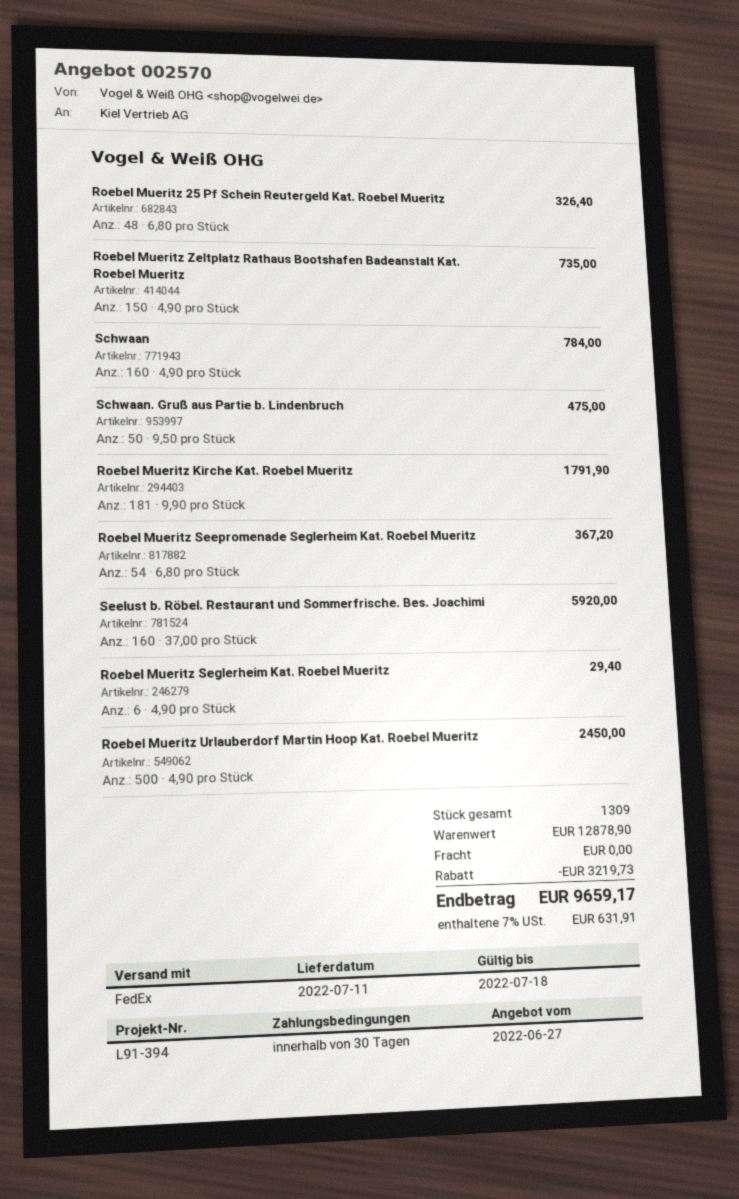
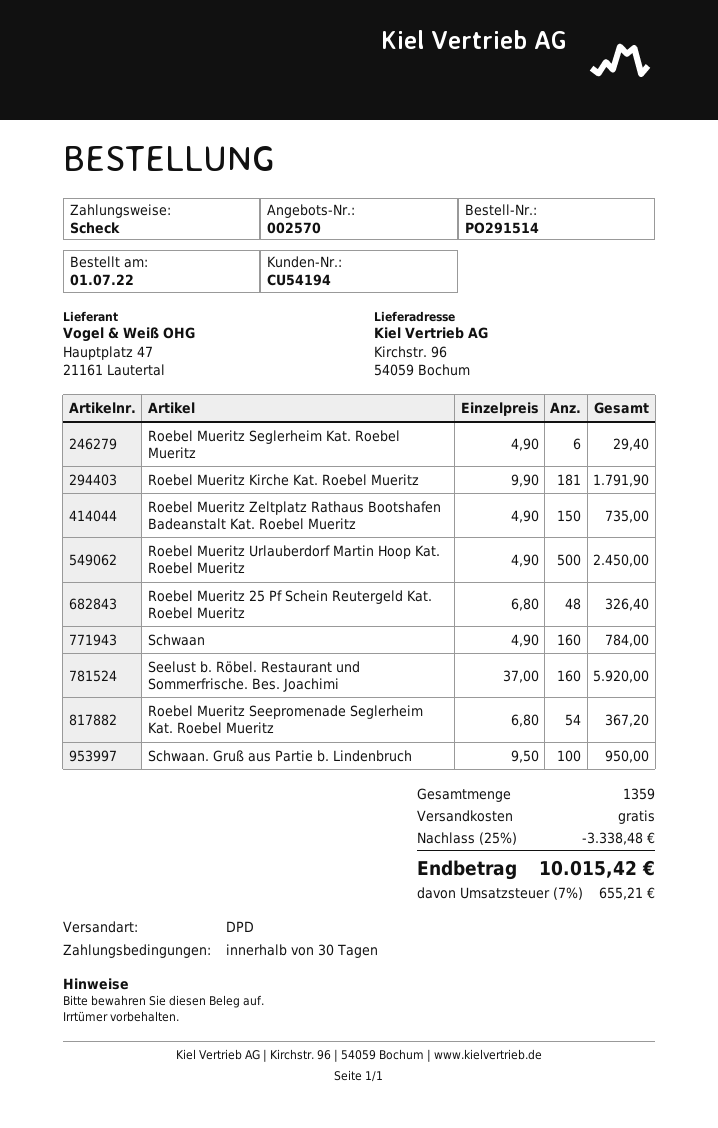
shipping method: FedEx -> DPD
Schwaan. Gruß aus Partie b. Lindenbruch: 50 x 9.50 = 475.00 -> 100 x 9.50 = 950.00
total quantity: 1309 -> 1359
discount: 3219.73 -> 3338.48
tax: 7% = 631.91 -> 7% = 655.21
total: 9659.17 -> 10015.42

